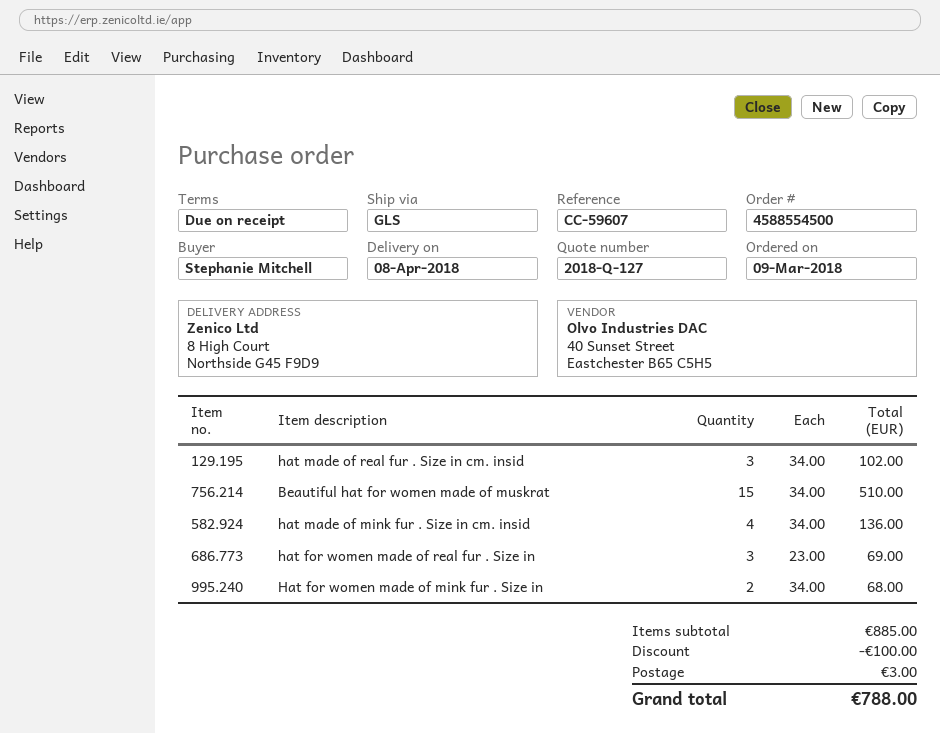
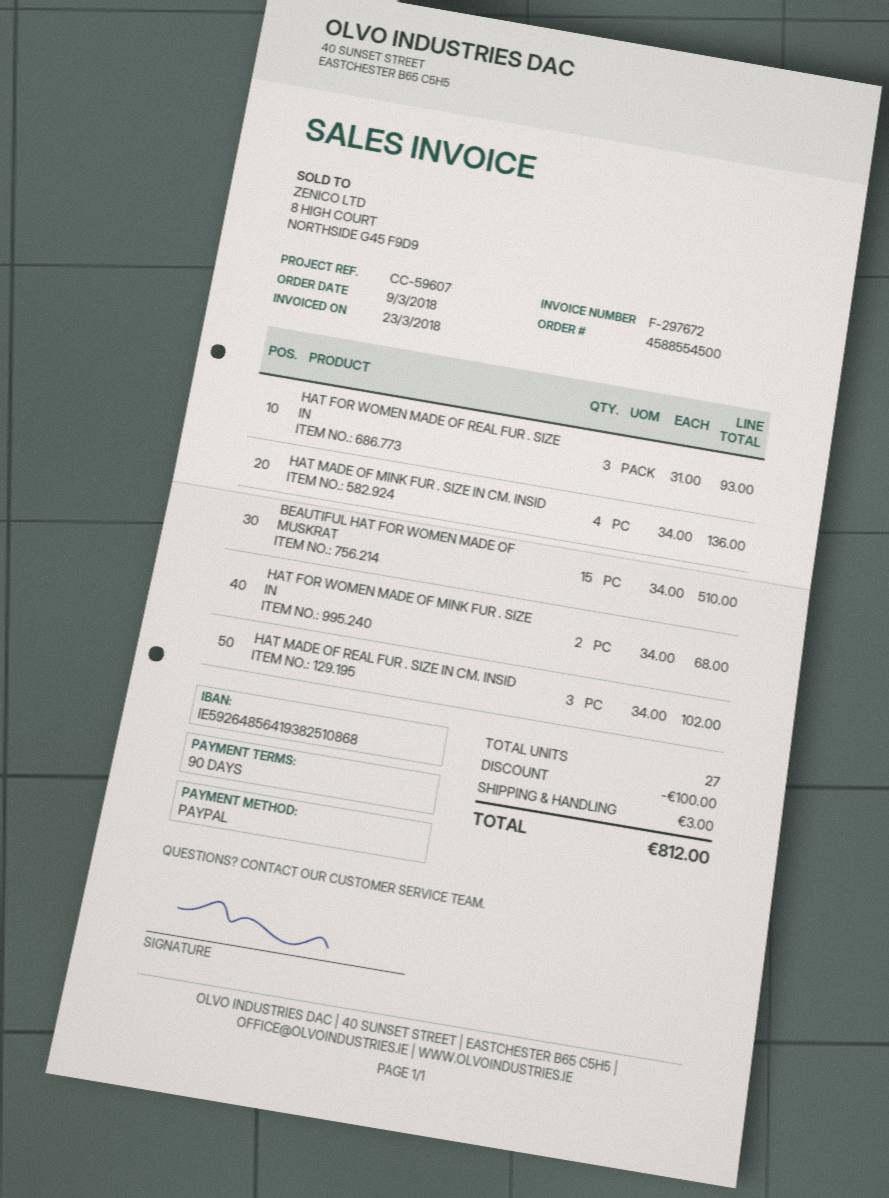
payment terms: on receipt -> 90 days
hat for women made of real fur . Size in: 3 x 23.00 = 69.00 -> 3 x 31.00 = 93.00
total: 788.00 -> 812.00

